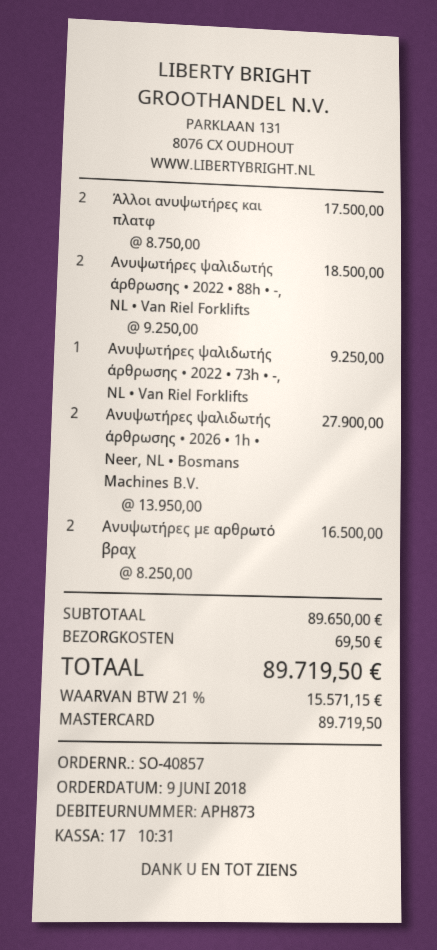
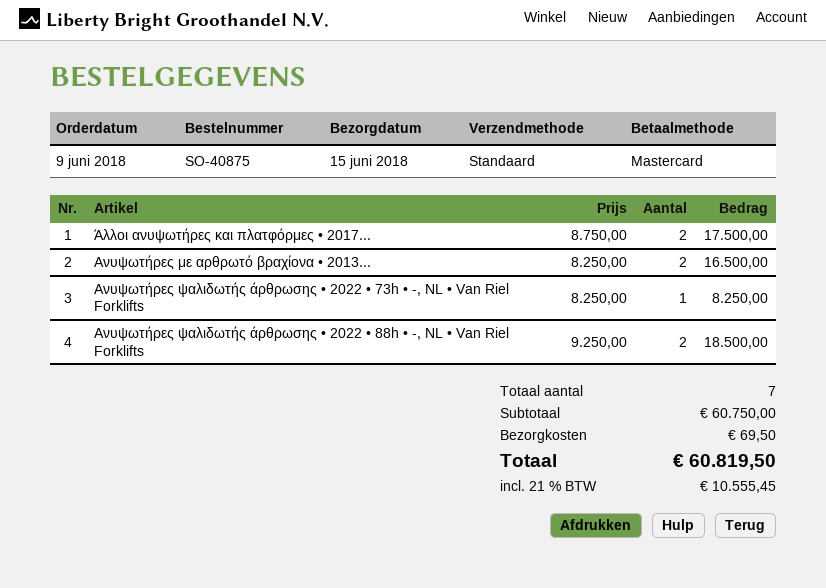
order number: SO-40857 -> SO-40875
Ανυψωτήρες ψαλιδωτής άρθρωσης • 2022 • 73h • -, NL • Van Riel Forklifts: 1 x 9250.00 = 9250.00 -> 1 x 8250.00 = 8250.00
Ανυψωτήρες ψαλιδωτής άρθρωσης • 2026 • 1h • Neer, NL • Bosmans Machines B.V.: 2 x 13950.00 = 27900.00 -> none
subtotal: 89650.00 -> 60750.00
tax: 21% = 15571.15 -> 21% = 10555.45
total: 89719.50 -> 60819.50

